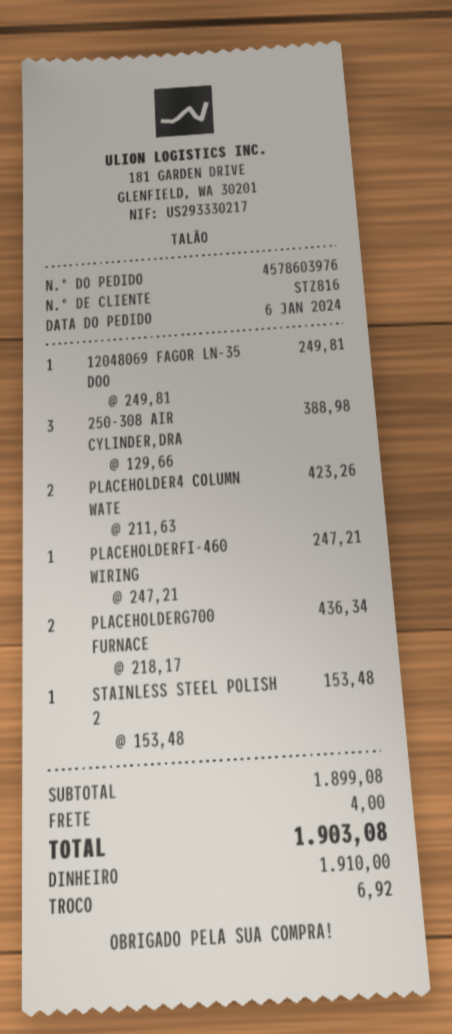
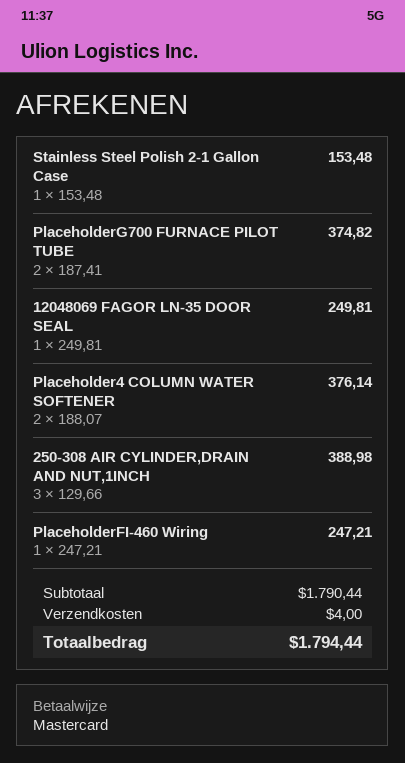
payment method: cash -> Mastercard
PLACEHOLDER4 COLUMN WATE: 2 x 211.63 = 423.26 -> 2 x 188.07 = 376.14
PLACEHOLDERG700 FURNACE: 2 x 218.17 = 436.34 -> 2 x 187.41 = 374.82
subtotal: 1899.08 -> 1790.44
total: 1903.08 -> 1794.44

